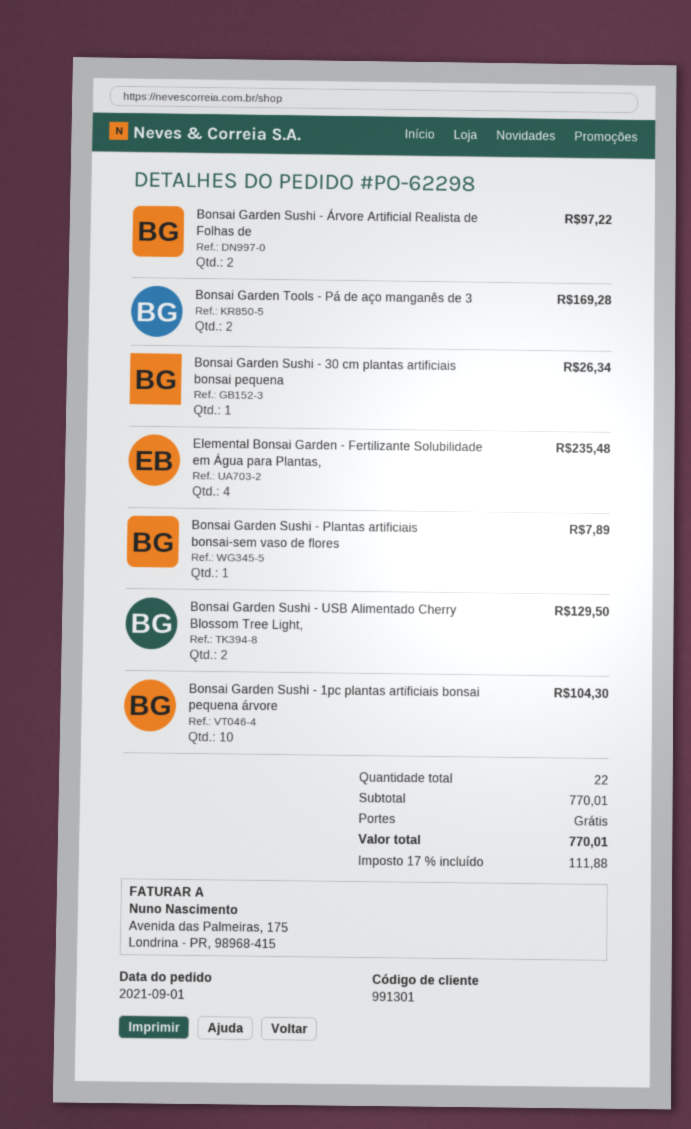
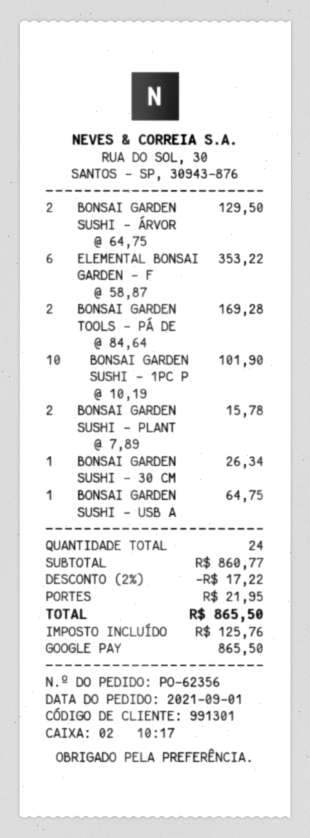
order number: PO-62298 -> PO-62356
Bonsai Garden Sushi - Árvore Artificial Realista de Folhas de: 2 for 97.22 -> 2 for 129.50
Elemental Bonsai Garden - Fertilizante Solubilidade em Água para Plantas,: 4 for 235.48 -> 6 for 353.22
Bonsai Garden Sushi - Plantas artificiais bonsai-sem vaso de flores: 1 for 7.89 -> 2 for 15.78
Bonsai Garden Sushi - USB Alimentado Cherry Blossom Tree Light,: 2 for 129.50 -> 1 for 64.75
Bonsai Garden Sushi - 1pc plantas artificiais bonsai pequena árvore: 10 for 104.30 -> 10 for 101.90
total quantity: 22 -> 24
subtotal: 770.01 -> 860.77
discount: none -> 2% = 17.22
shipping: 0.00 -> 21.95
tax: 111.88 -> 125.76
total: 770.01 -> 865.50

